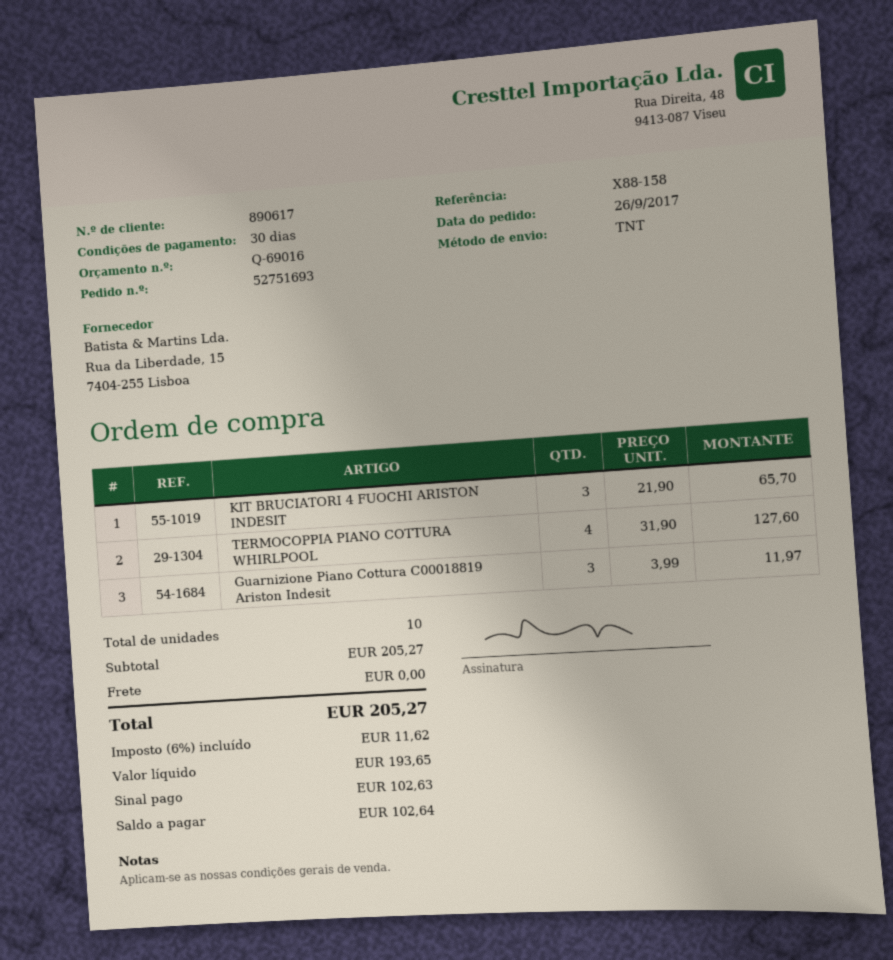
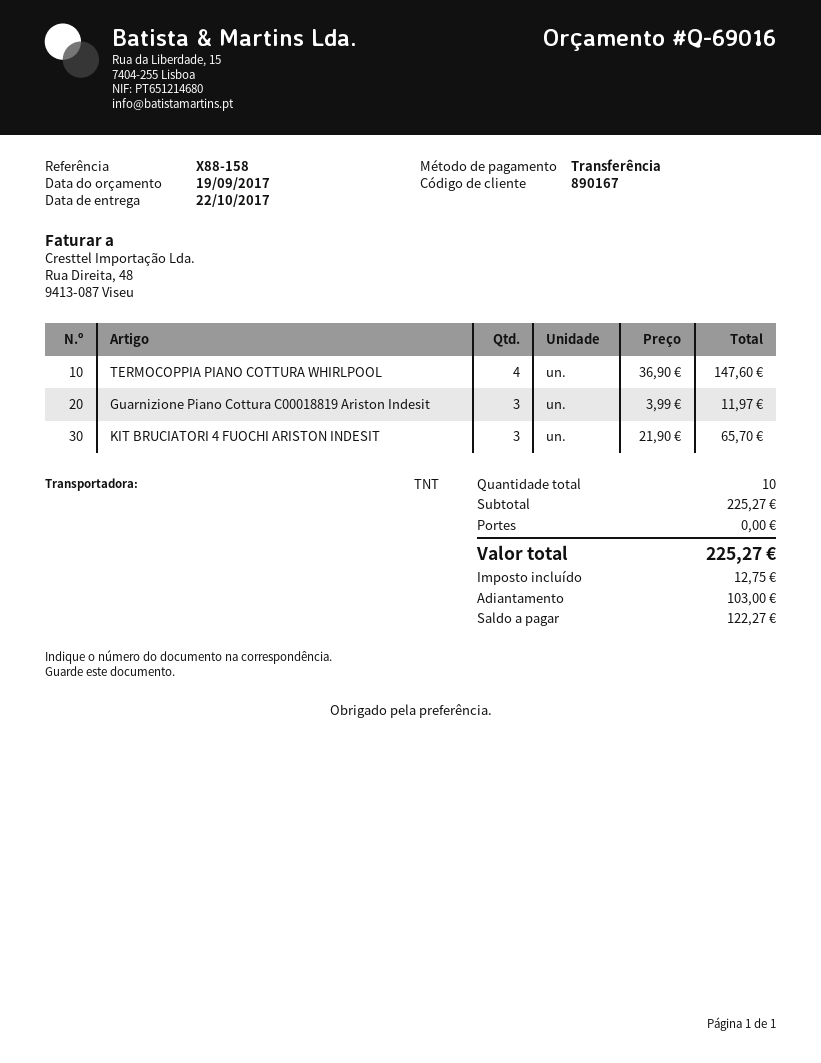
customer number: 890617 -> 890167
TERMOCOPPIA PIANO COTTURA WHIRLPOOL: 4 x 31.90 = 127.60 -> 4 x 36.90 = 147.60
subtotal: 205.27 -> 225.27
tax: 11.62 -> 12.75
total: 205.27 -> 225.27
deposit: 102.63 -> 103.00
balance: 102.64 -> 122.27

